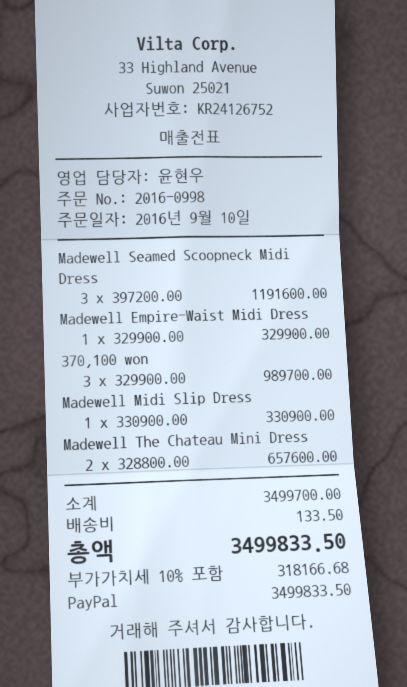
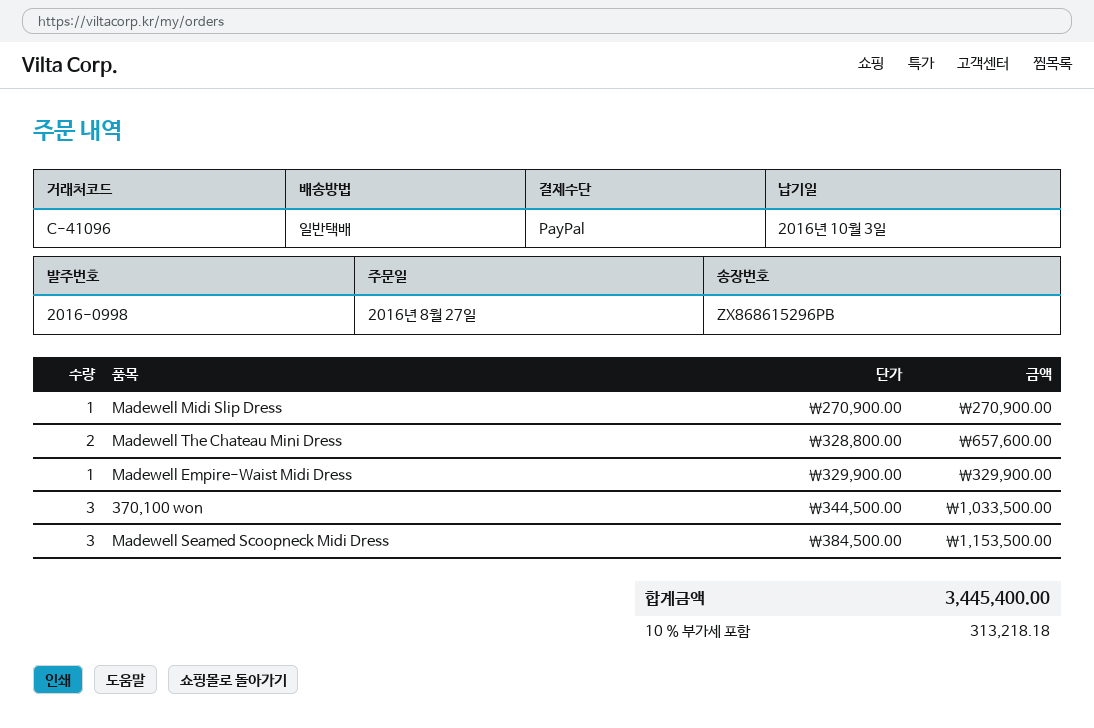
order date: 2016-09-10 -> 2016-08-27
Madewell Seamed Scoopneck Midi Dress: 3 x 397200.00 = 1191600.00 -> 3 x 384500.00 = 1153500.00
370,100 won: 3 x 329900.00 = 989700.00 -> 3 x 344500.00 = 1033500.00
Madewell Midi Slip Dress: 1 x 330900.00 = 330900.00 -> 1 x 270900.00 = 270900.00
shipping: 133.50 -> none
tax: 10% = 318166.68 -> 10% = 313218.18
total: 3499833.50 -> 3445400.00

